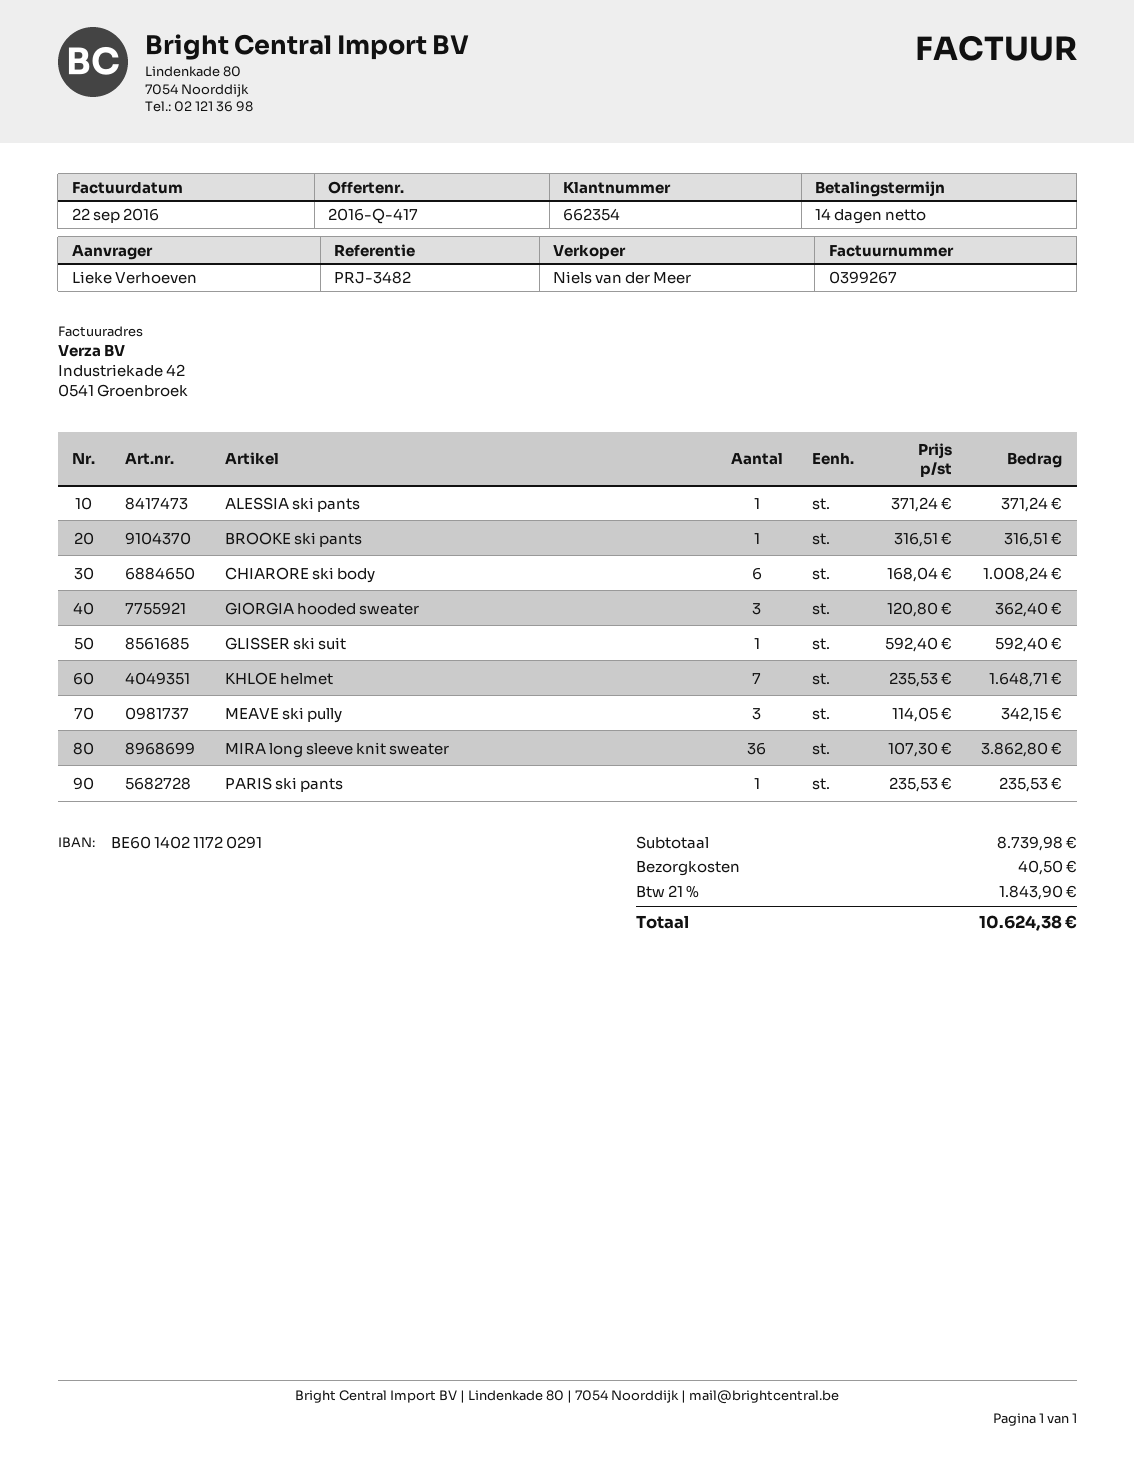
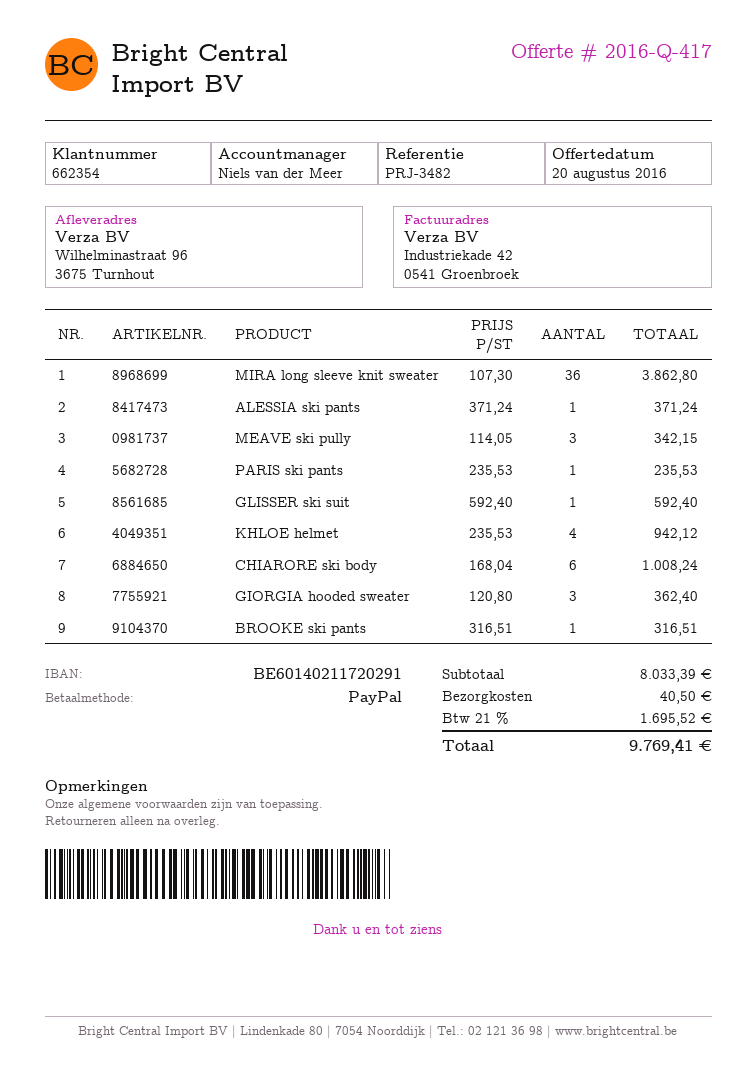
KHLOE helmet: 7 x 235.53 = 1648.71 -> 4 x 235.53 = 942.12
subtotal: 8739.98 -> 8033.39
tax: 21% = 1843.90 -> 21% = 1695.52
total: 10624.38 -> 9769.41

